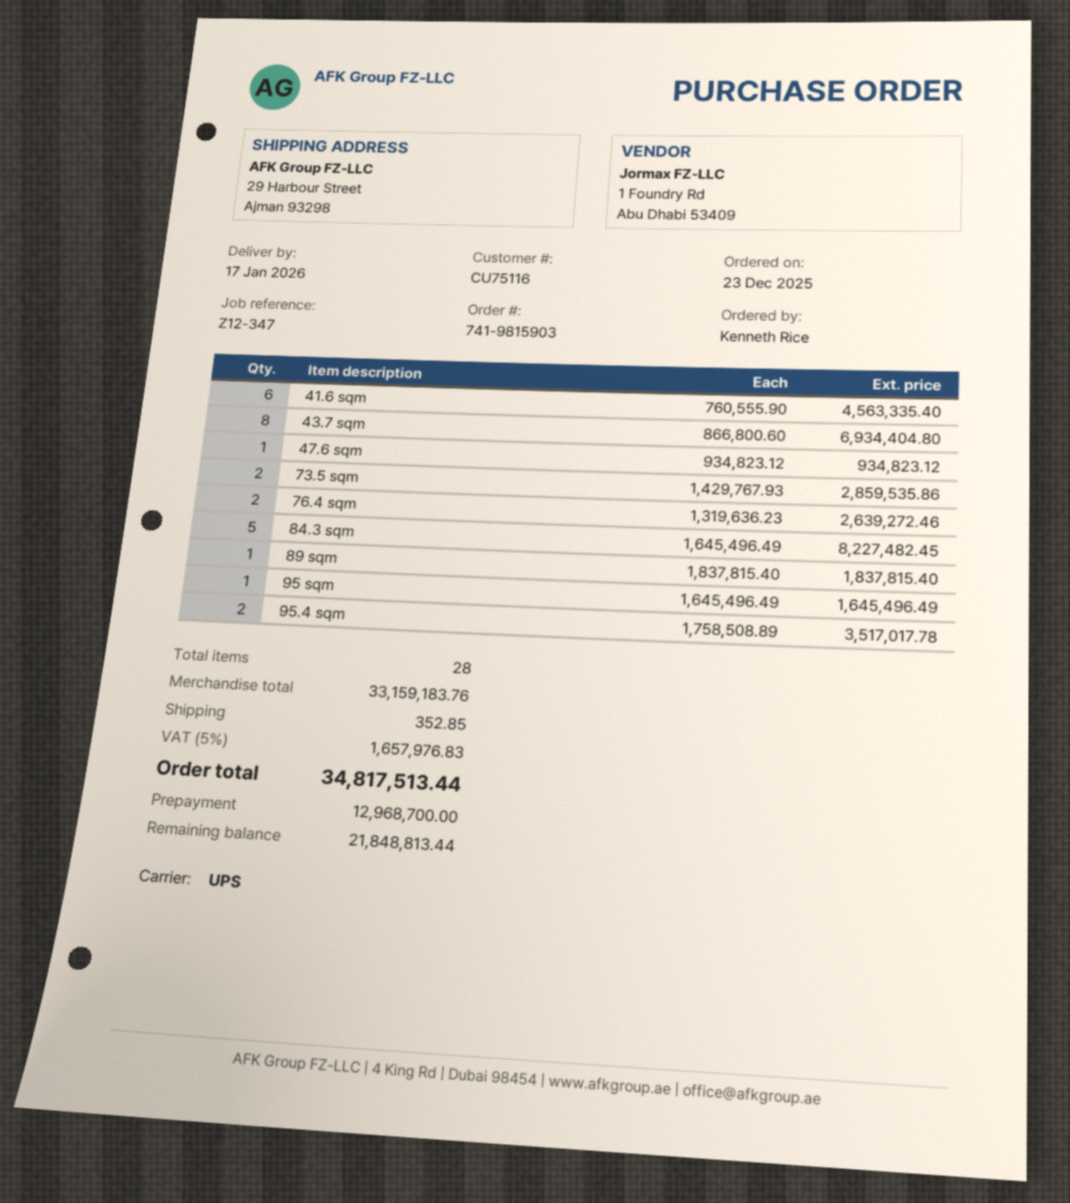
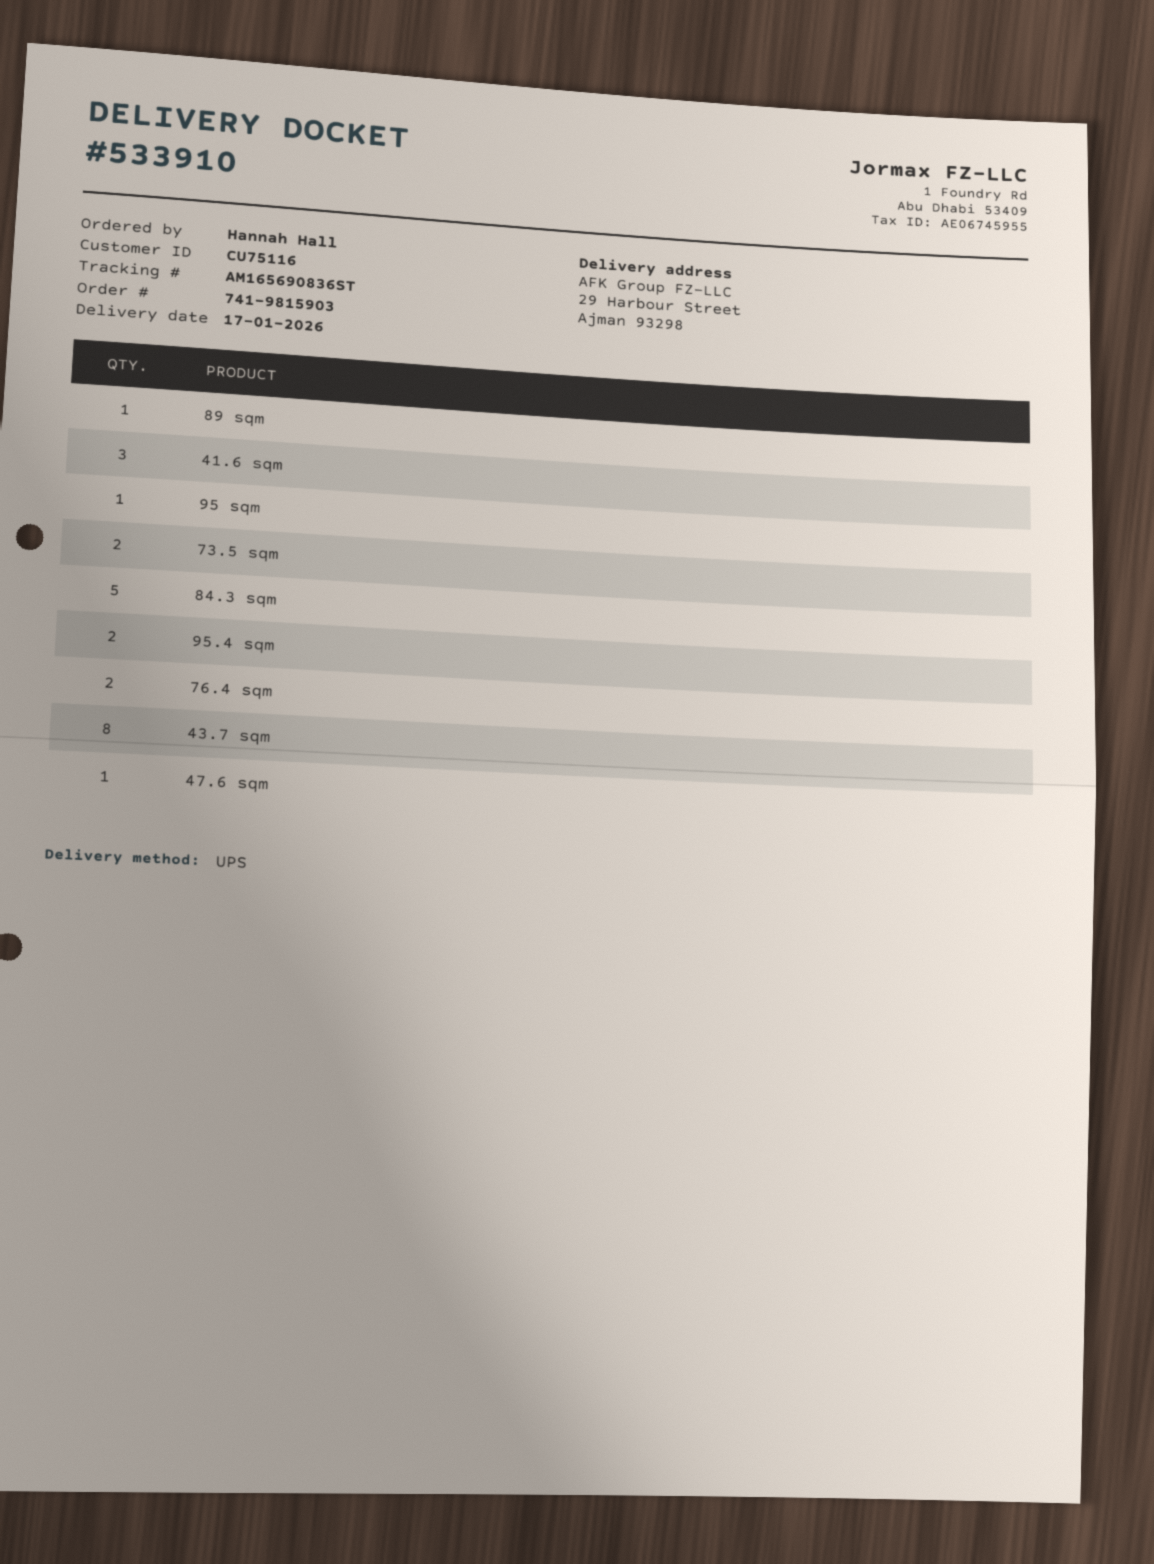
ordered by: Kenneth Rice -> Hannah Hall
41.6 sqm: 6 -> 3

